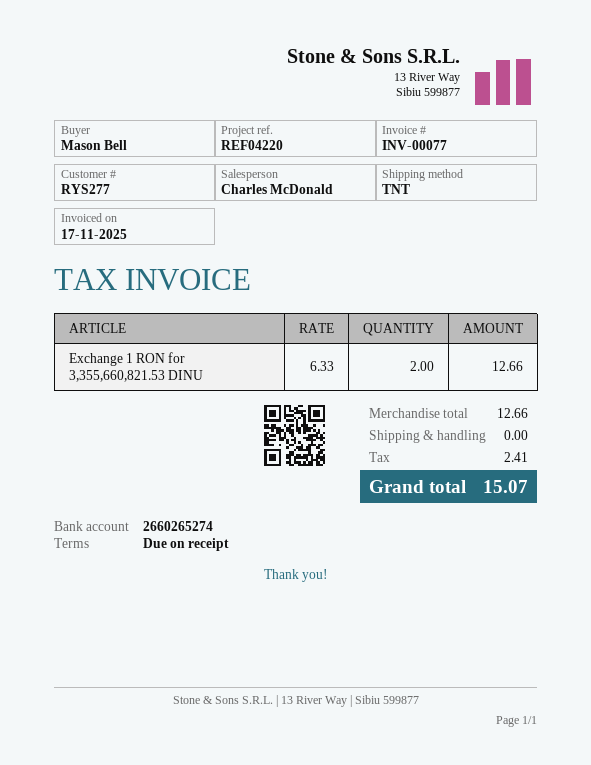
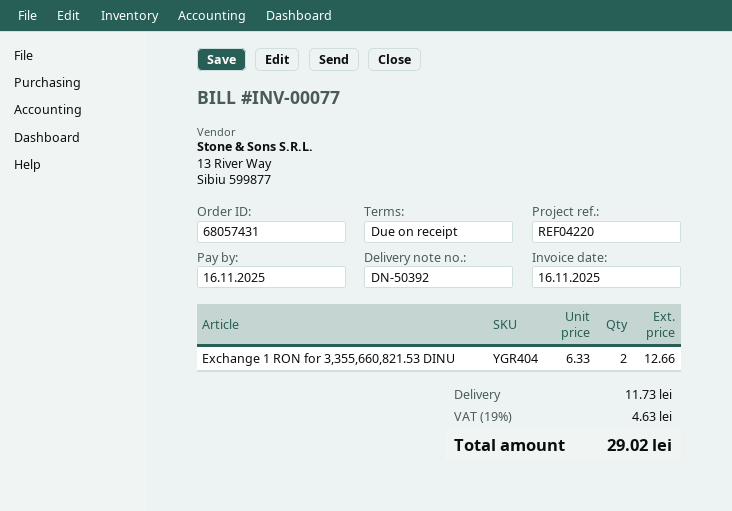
invoice date: 2025-11-17 -> 2025-11-16
shipping: 0.00 -> 11.73
tax: 2.41 -> 4.63
total: 15.07 -> 29.02

